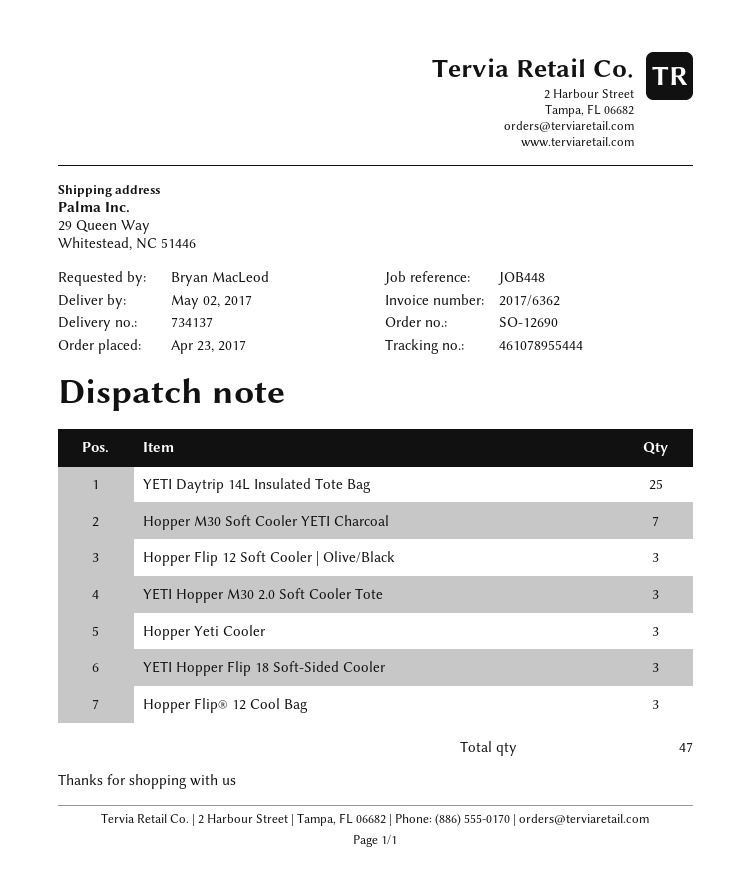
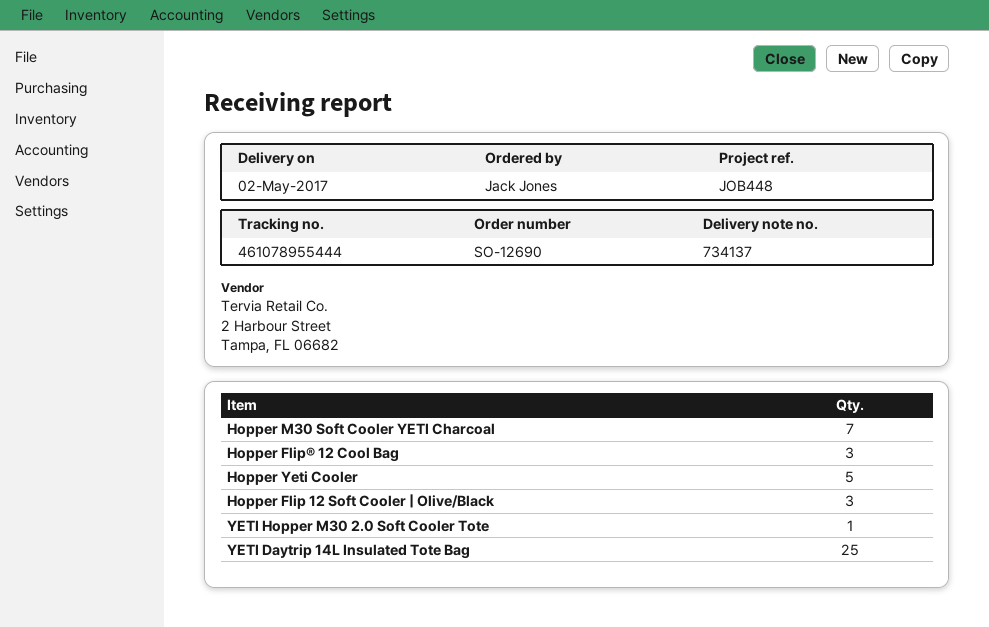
ordered by: Bryan MacLeod -> Jack Jones
YETI Hopper M30 2.0 Soft Cooler Tote: 3 -> 1
Hopper Yeti Cooler: 3 -> 5
YETI Hopper Flip 18 Soft-Sided Cooler: 3 -> none

